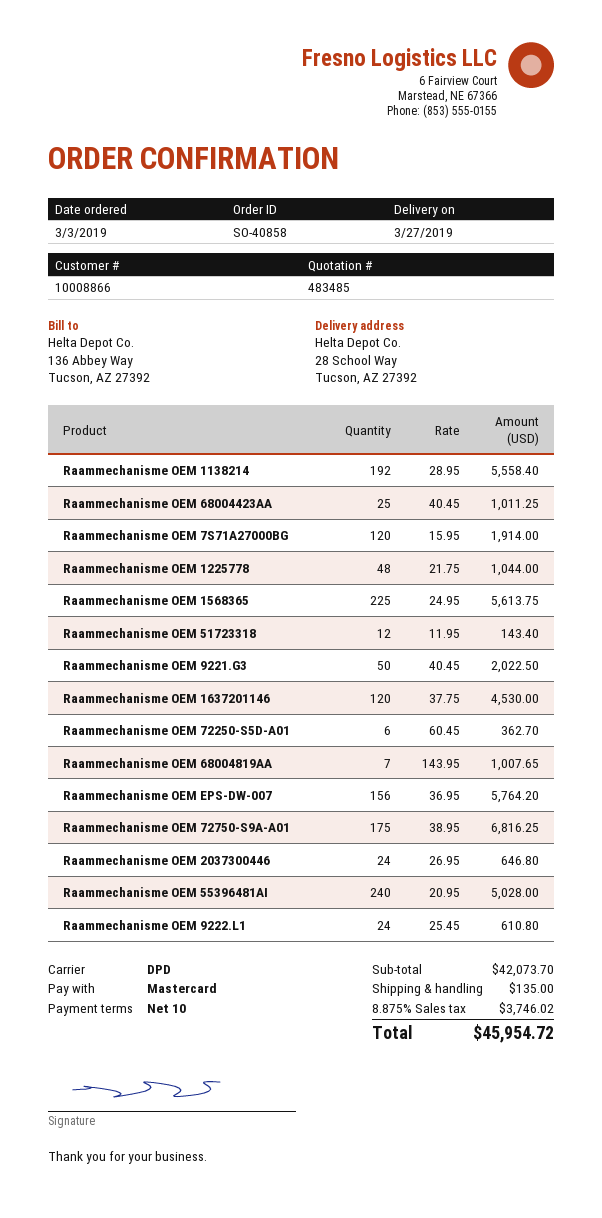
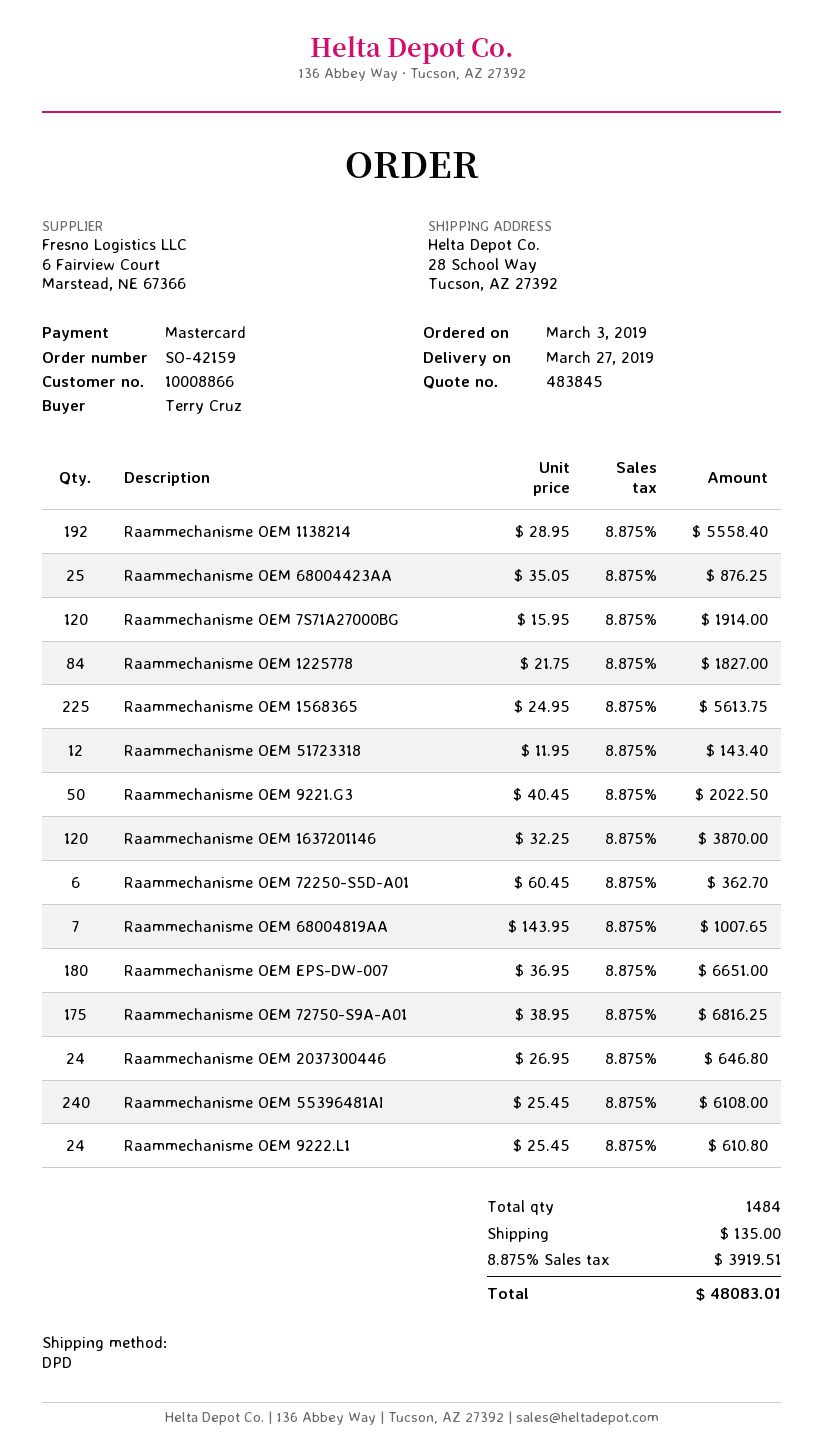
quote number: 483485 -> 483845
order number: SO-40858 -> SO-42159
Raammechanisme OEM 68004423AA: 25 x 40.45 = 1011.25 -> 25 x 35.05 = 876.25
Raammechanisme OEM 1225778: 48 x 21.75 = 1044.00 -> 84 x 21.75 = 1827.00
Raammechanisme OEM 1637201146: 120 x 37.75 = 4530.00 -> 120 x 32.25 = 3870.00
Raammechanisme OEM EPS-DW-007: 156 x 36.95 = 5764.20 -> 180 x 36.95 = 6651.00
Raammechanisme OEM 55396481AI: 240 x 20.95 = 5028.00 -> 240 x 25.45 = 6108.00
tax: 8.875% = 3746.02 -> 8.875% = 3919.51
total: 45954.72 -> 48083.01

